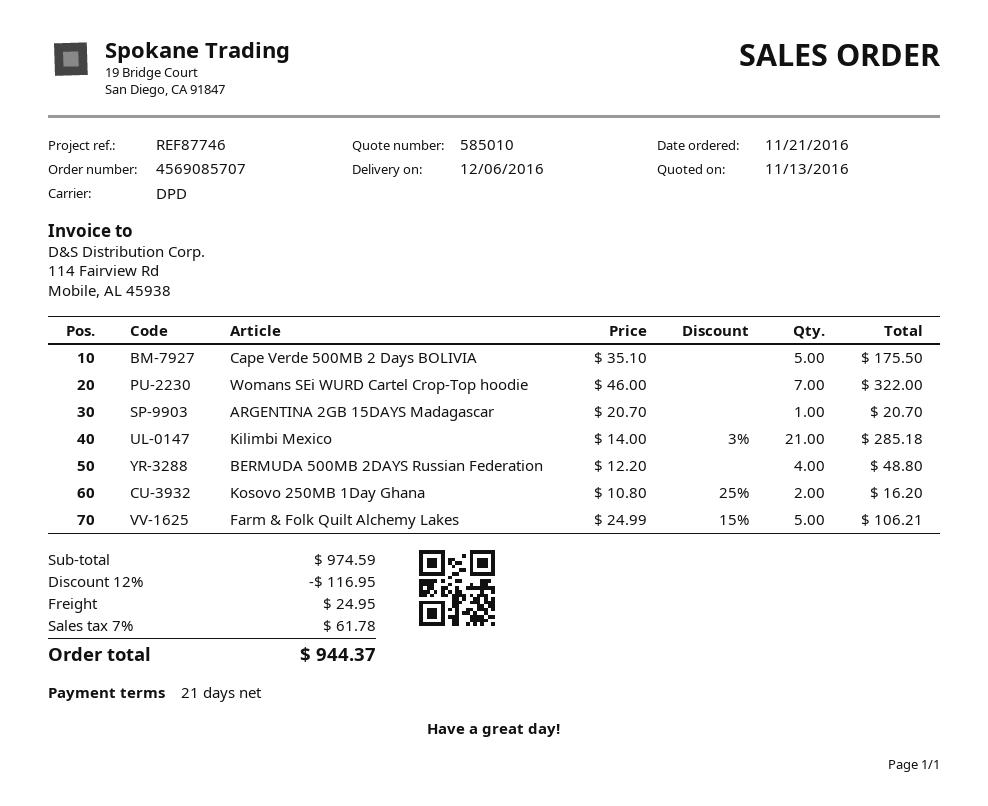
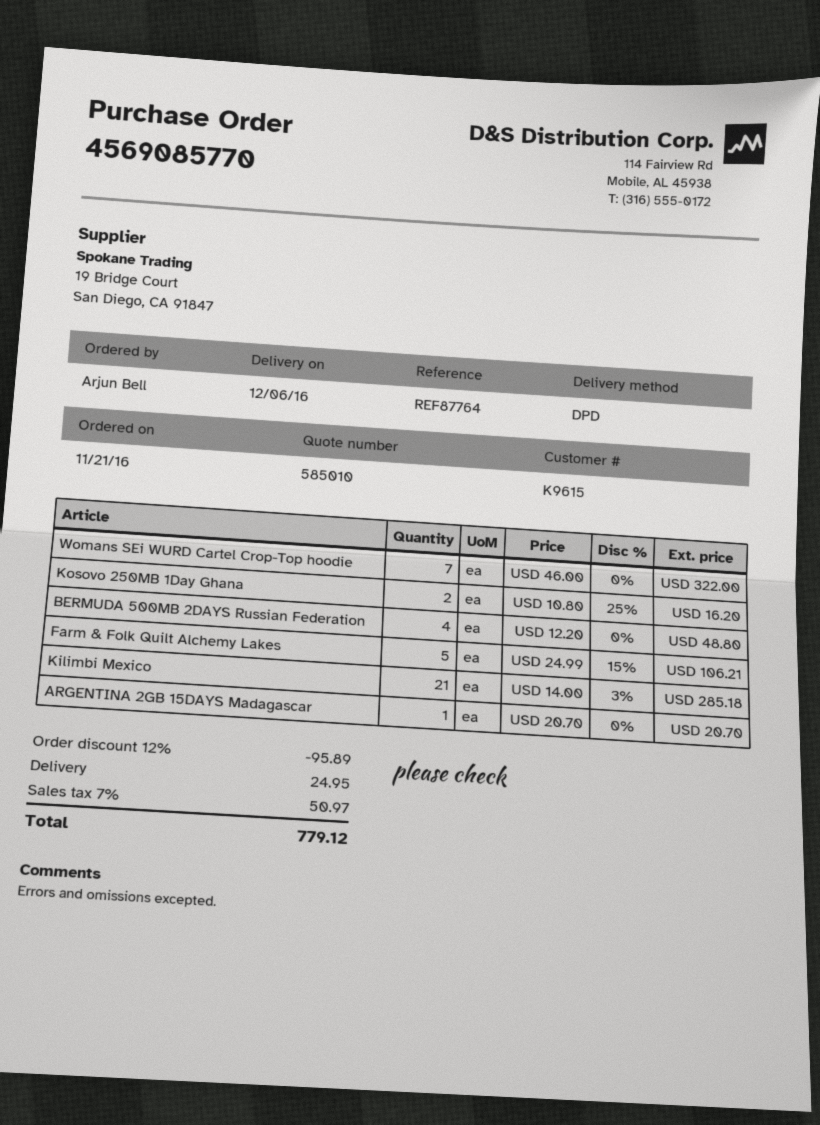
order number: 4569085707 -> 4569085770
reference: REF87746 -> REF87764
Cape Verde 500MB 2 Days BOLIVIA: 5 x 35.10 = 175.50 -> none
discount: 12% = 116.95 -> 12% = 95.89
tax: 7% = 61.78 -> 7% = 50.97
total: 944.37 -> 779.12

